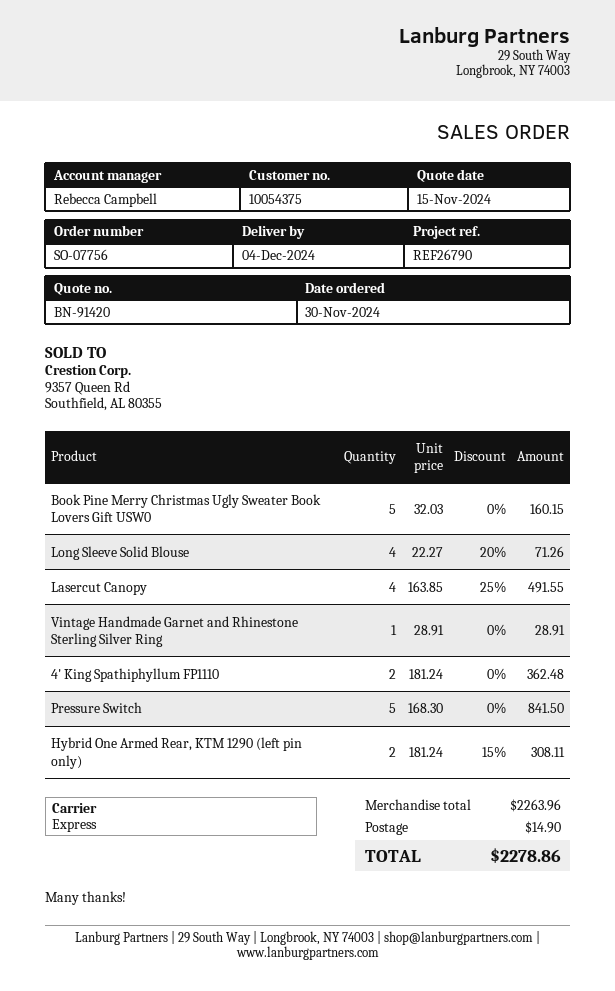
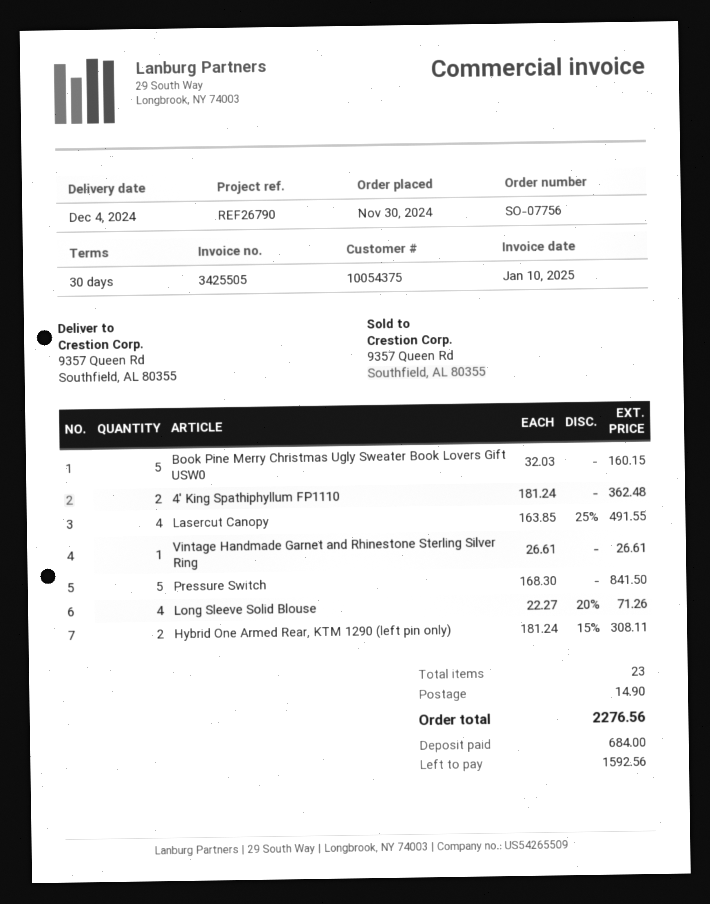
Vintage Handmade Garnet and Rhinestone Sterling Silver Ring: 1 x 28.91 = 28.91 -> 1 x 26.61 = 26.61
total: 2278.86 -> 2276.56

